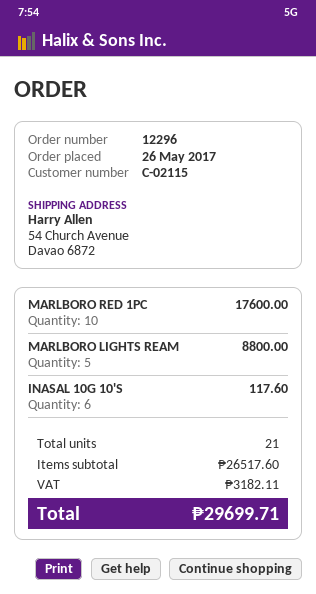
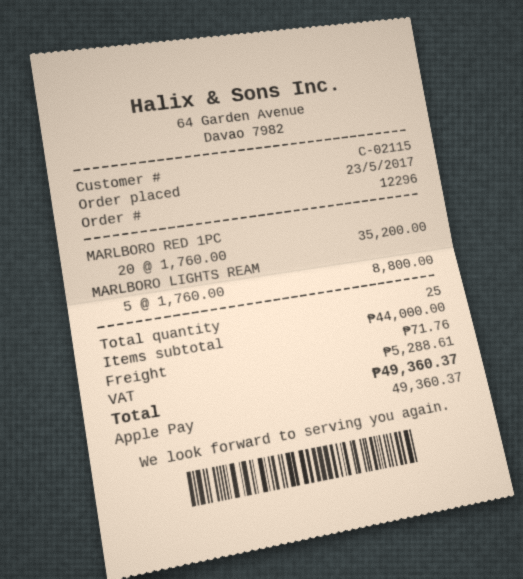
order date: 2017-05-26 -> 2017-05-23
MARLBORO RED 1PC: 10 for 17600.00 -> 20 for 35200.00
INASAL 10G 10'S: 6 for 117.60 -> none
total quantity: 21 -> 25
subtotal: 26517.60 -> 44000.00
shipping: none -> 71.76
tax: 3182.11 -> 5288.61
total: 29699.71 -> 49360.37

